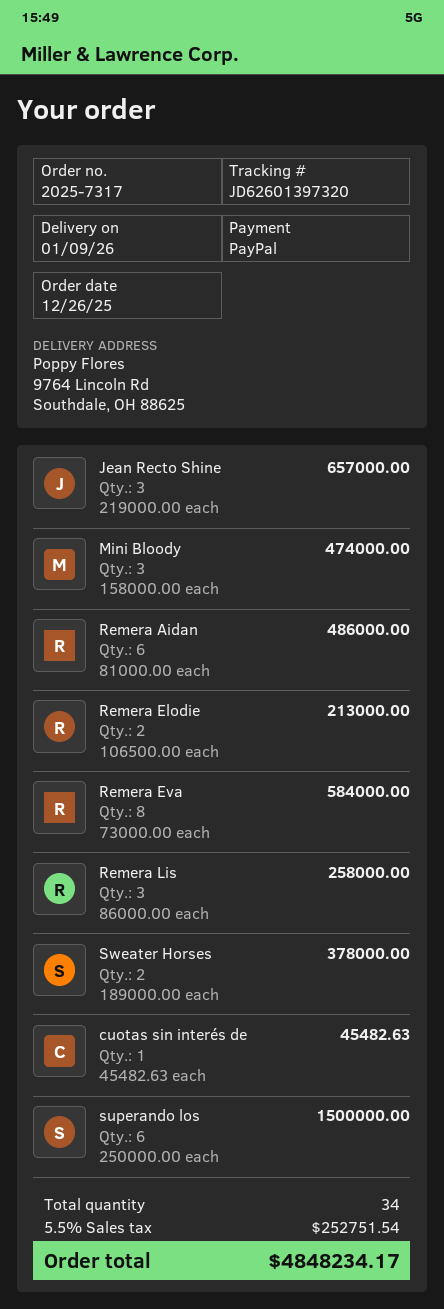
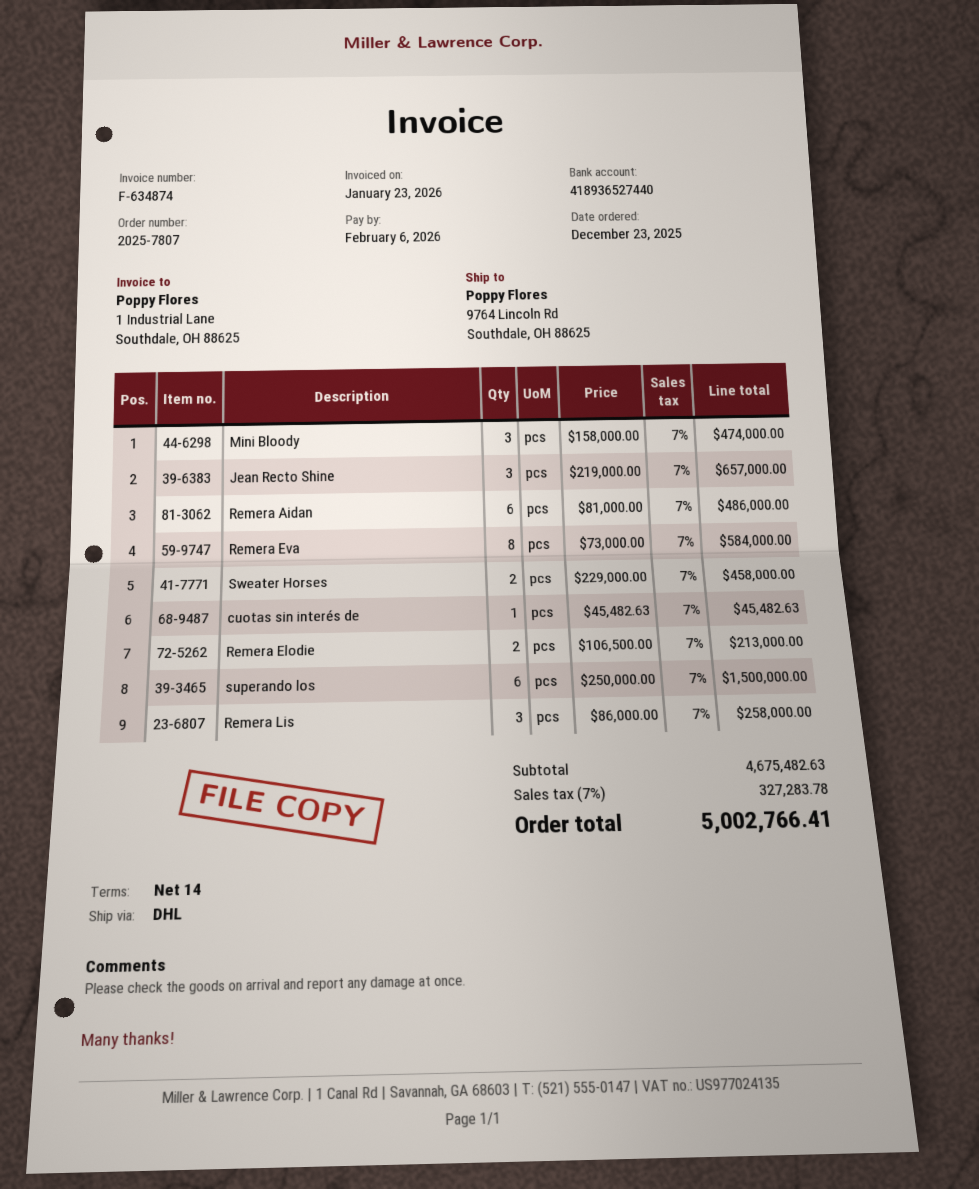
order number: 2025-7317 -> 2025-7807
order date: 2025-12-26 -> 2025-12-23
Sweater Horses: 2 x 189000.00 = 378000.00 -> 2 x 229000.00 = 458000.00
tax: 5.5% = 252751.54 -> 7% = 327283.78
total: 4848234.17 -> 5002766.41

